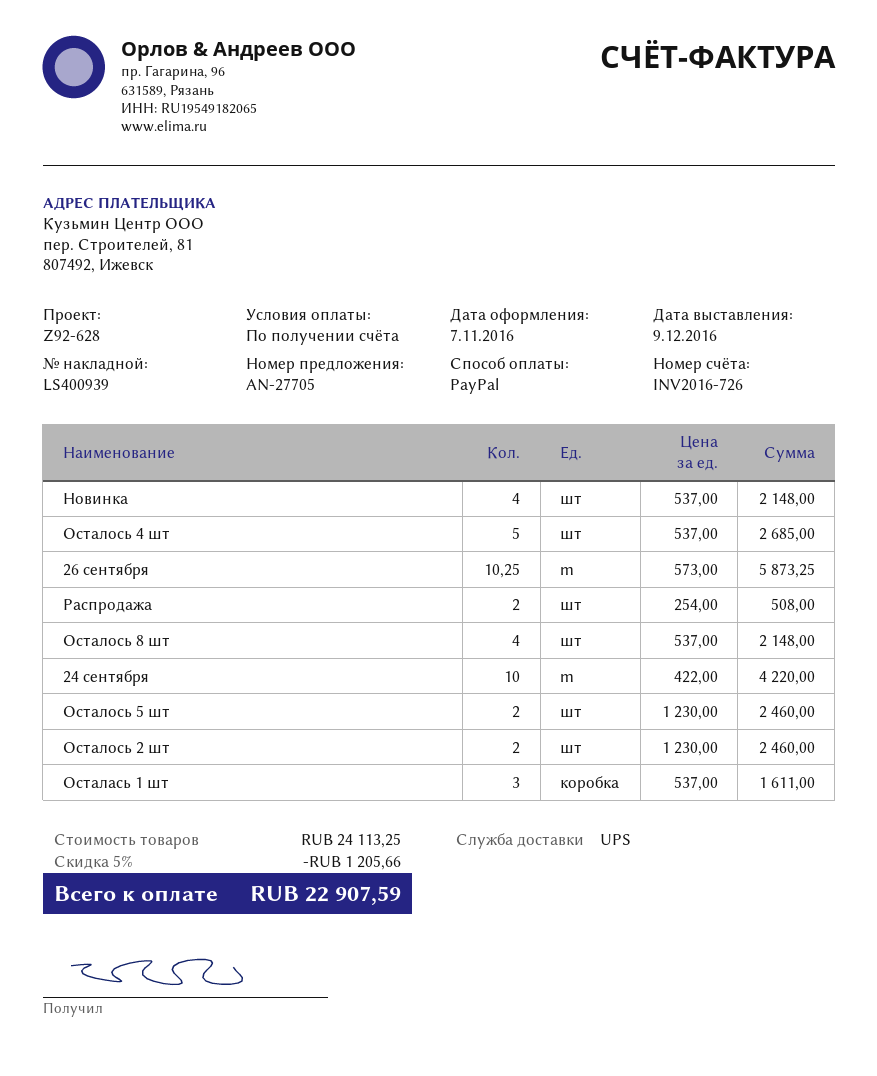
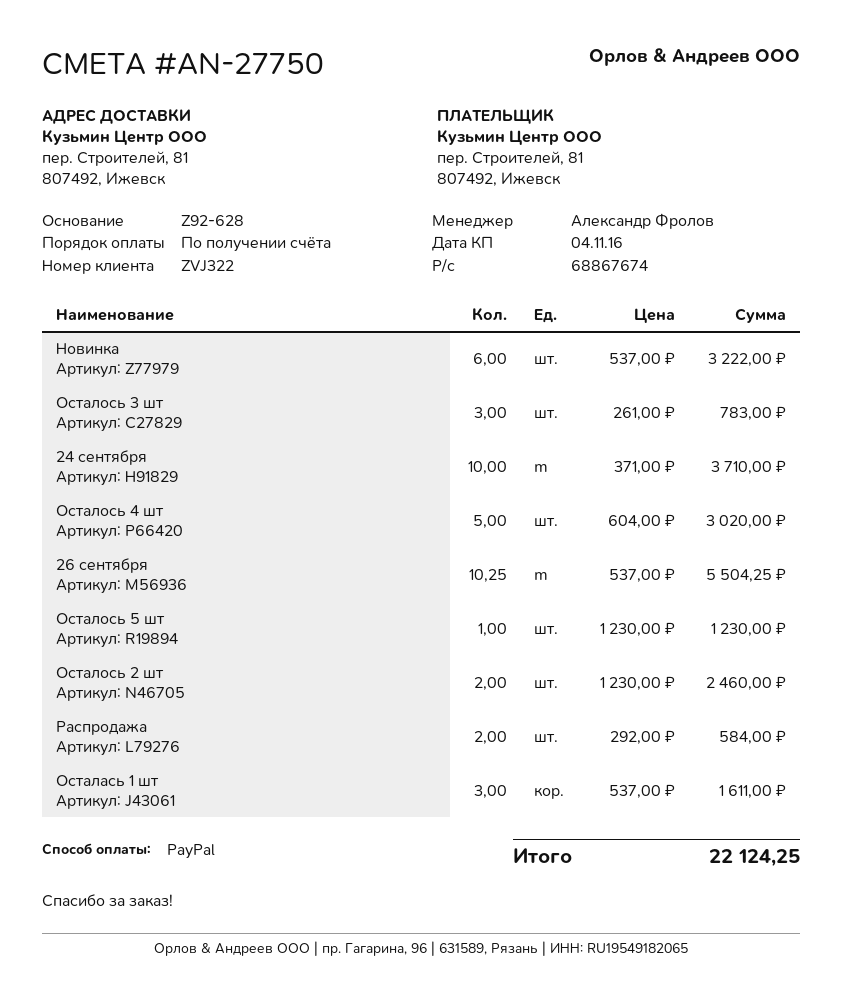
quote number: AN-27705 -> AN-27750
Новинка: 4 x 537.00 = 2148.00 -> 6 x 537.00 = 3222.00
Осталось 4 шт: 5 x 537.00 = 2685.00 -> 5 x 604.00 = 3020.00
26 сентября: 10.25 x 573.00 = 5873.25 -> 10.25 x 537.00 = 5504.25
Распродажа: 2 x 254.00 = 508.00 -> 2 x 292.00 = 584.00
Осталось 8 шт: 4 x 537.00 = 2148.00 -> none
24 сентября: 10 x 422.00 = 4220.00 -> 10 x 371.00 = 3710.00
Осталось 5 шт: 2 x 1230.00 = 2460.00 -> 1 x 1230.00 = 1230.00
Осталось 3 шт: none -> 3 x 261.00 = 783.00
discount: 5% = 1205.66 -> none
total: 22907.59 -> 22124.25

